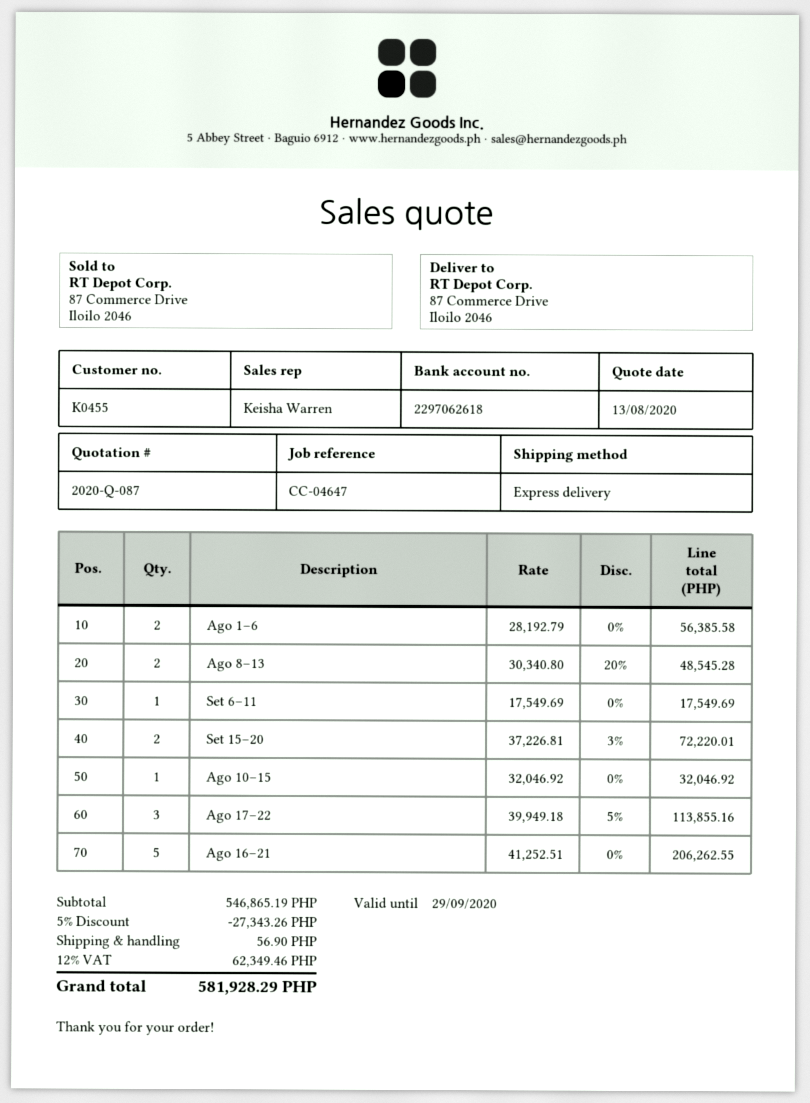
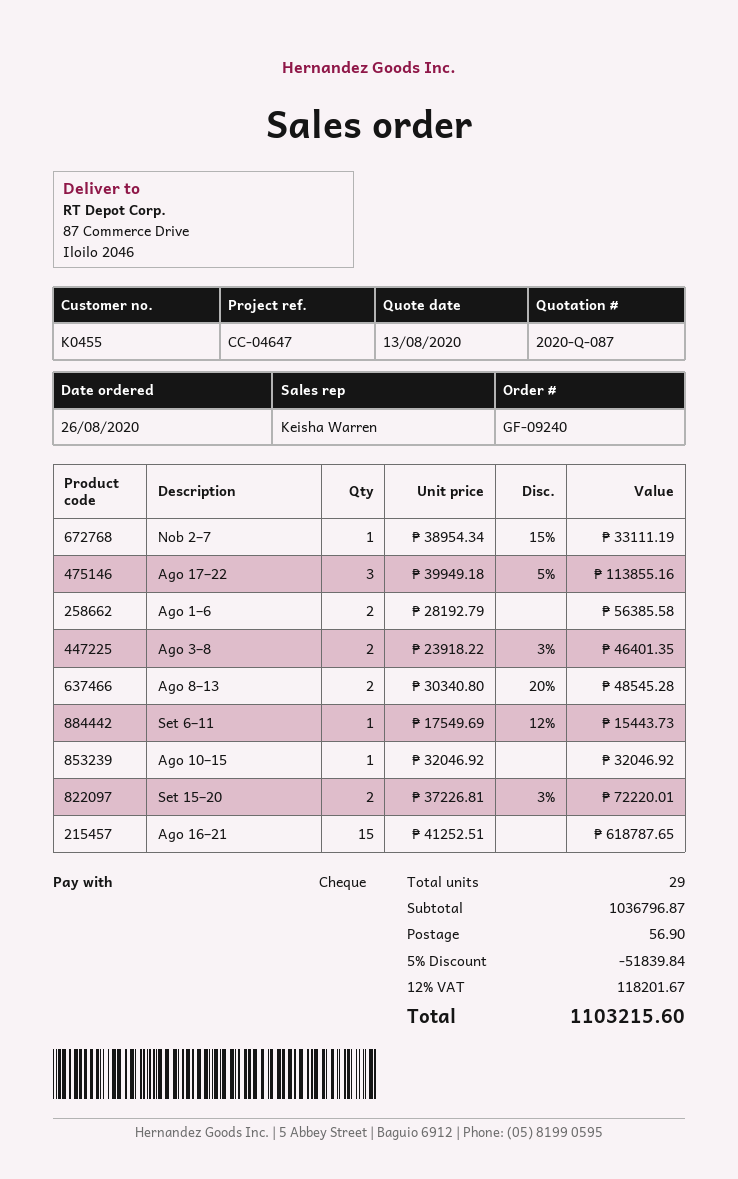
Set 6–11: 1 x 17549.69 = 17549.69 -> 1 x 17549.69 - 12% = 15443.73
Ago 16–21: 5 x 41252.51 = 206262.55 -> 15 x 41252.51 = 618787.65
Nob 2–7: none -> 1 x 38954.34 - 15% = 33111.19
Ago 3–8: none -> 2 x 23918.22 - 3% = 46401.35
subtotal: 546865.19 -> 1036796.87
discount: 5% = 27343.26 -> 5% = 51839.84
tax: 12% = 62349.46 -> 12% = 118201.67
total: 581928.29 -> 1103215.60

